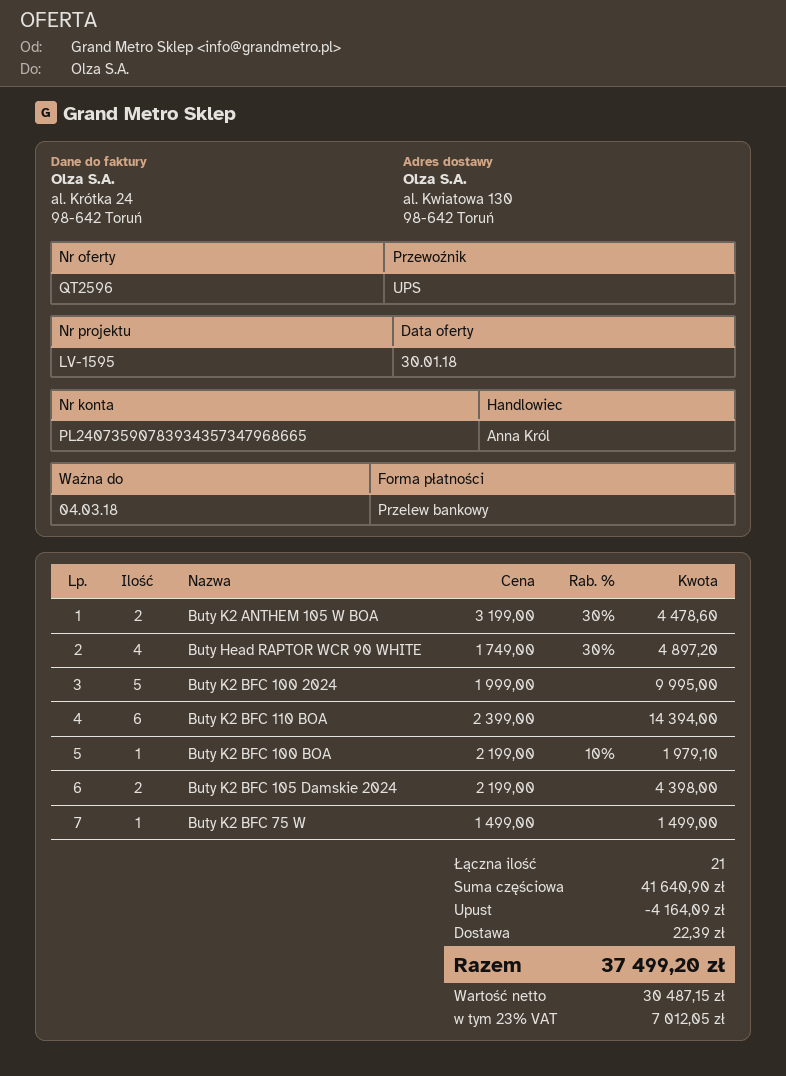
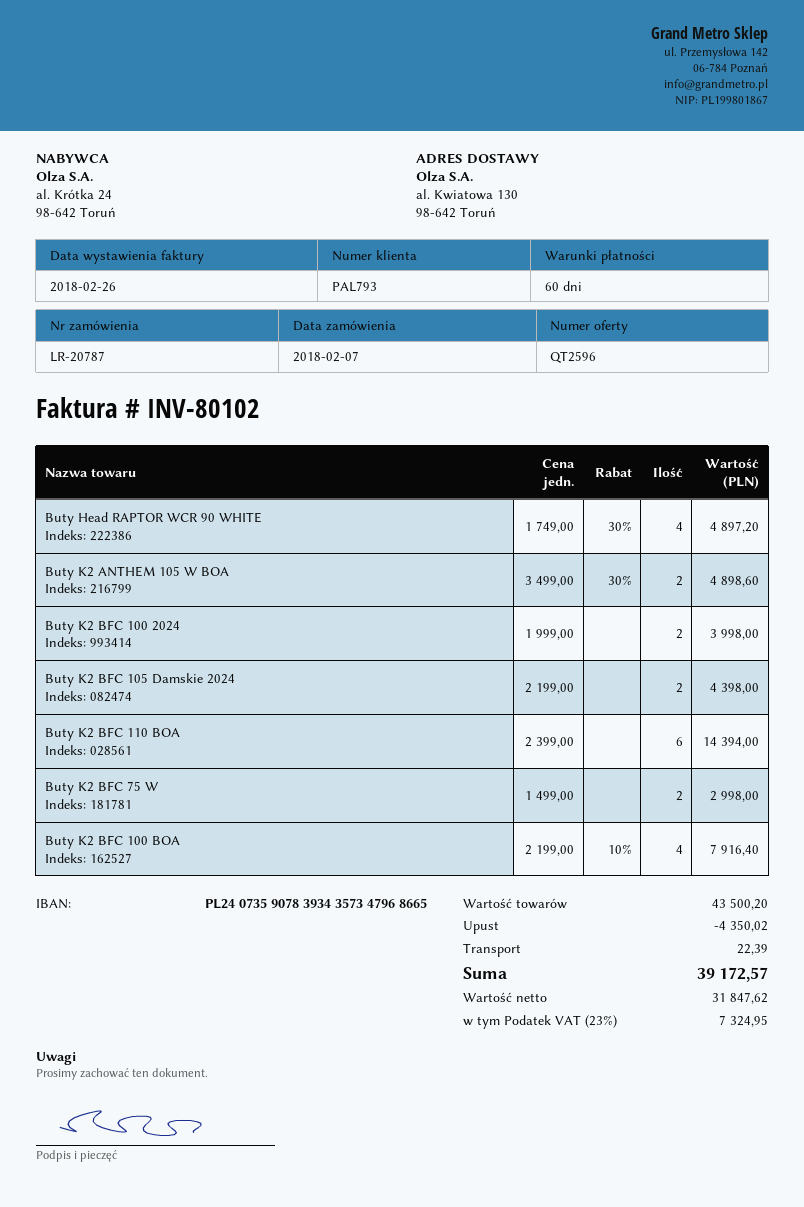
Buty K2 ANTHEM 105 W BOA: 2 x 3199.00 - 30% = 4478.60 -> 2 x 3499.00 - 30% = 4898.60
Buty K2 BFC 100 2024: 5 x 1999.00 = 9995.00 -> 2 x 1999.00 = 3998.00
Buty K2 BFC 100 BOA: 1 x 2199.00 - 10% = 1979.10 -> 4 x 2199.00 - 10% = 7916.40
Buty K2 BFC 75 W: 1 x 1499.00 = 1499.00 -> 2 x 1499.00 = 2998.00
subtotal: 41640.90 -> 43500.20
discount: 4164.09 -> 4350.02
net: 30487.15 -> 31847.62
tax: 23% = 7012.05 -> 23% = 7324.95
total: 37499.20 -> 39172.57

